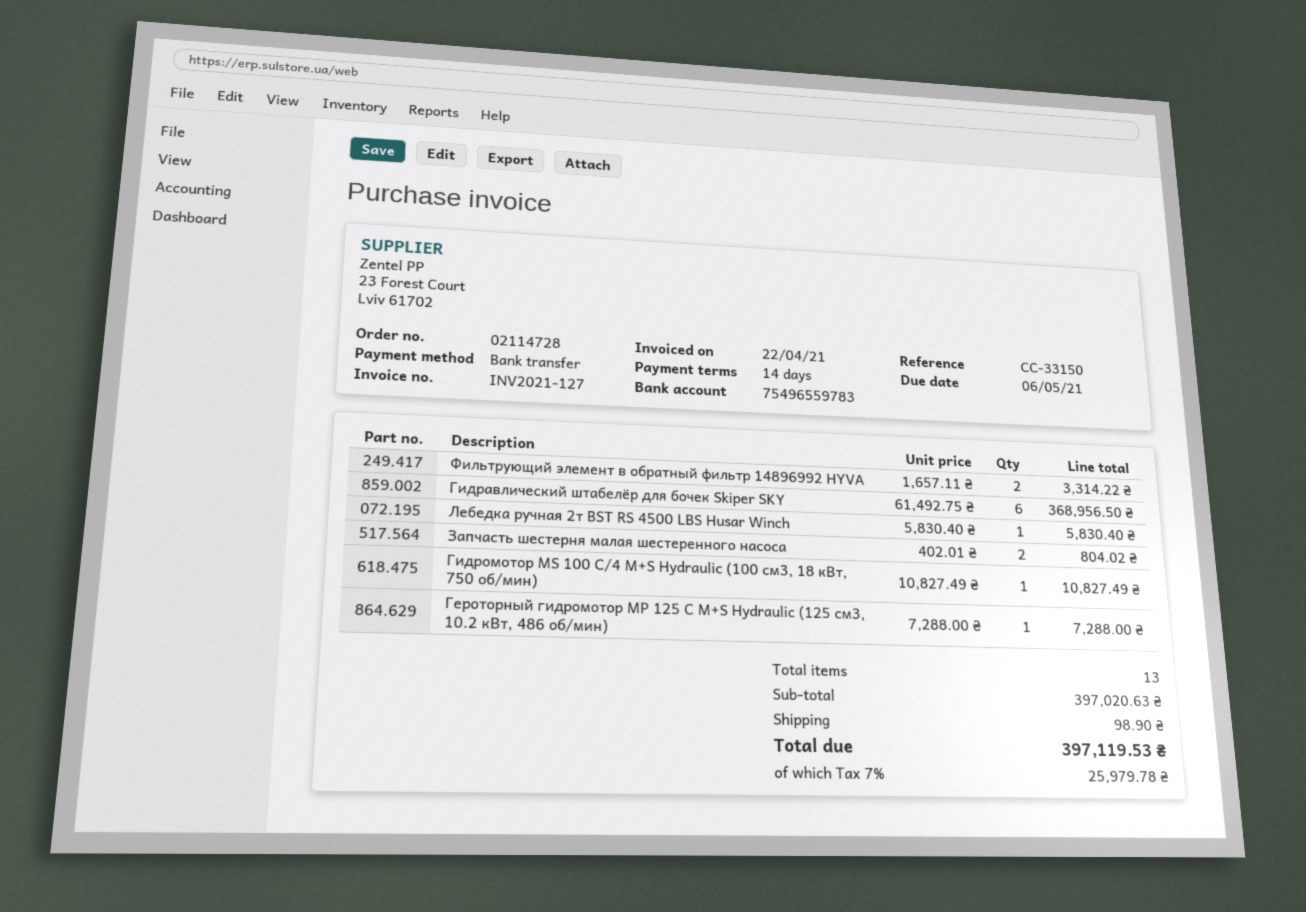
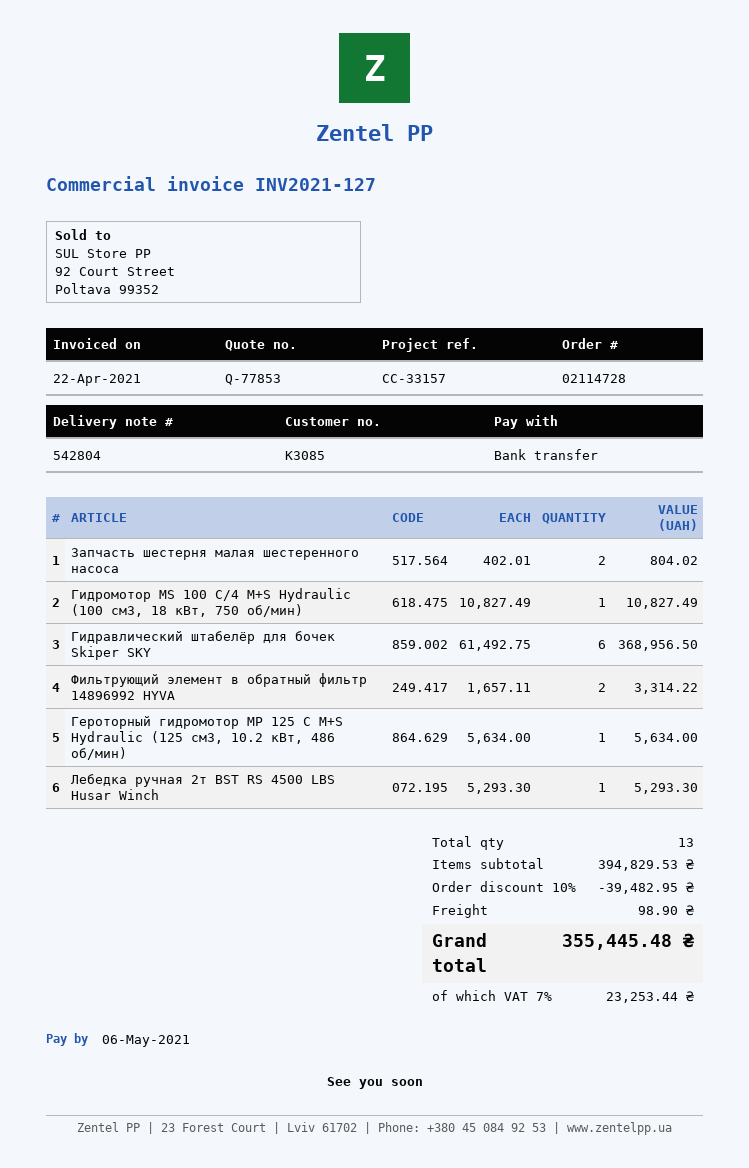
reference: CC-33150 -> CC-33157
Лебедка ручная 2т BST RS 4500 LBS Husar Winch: 1 x 5830.40 = 5830.40 -> 1 x 5293.30 = 5293.30
Героторный гидромотор MP 125 C M+S Hydraulic (125 см3, 10.2 кВт, 486 об/мин): 1 x 7288.00 = 7288.00 -> 1 x 5634.00 = 5634.00
subtotal: 397020.63 -> 394829.53
discount: none -> 10% = 39482.95
tax: 7% = 25979.78 -> 7% = 23253.44
total: 397119.53 -> 355445.48

